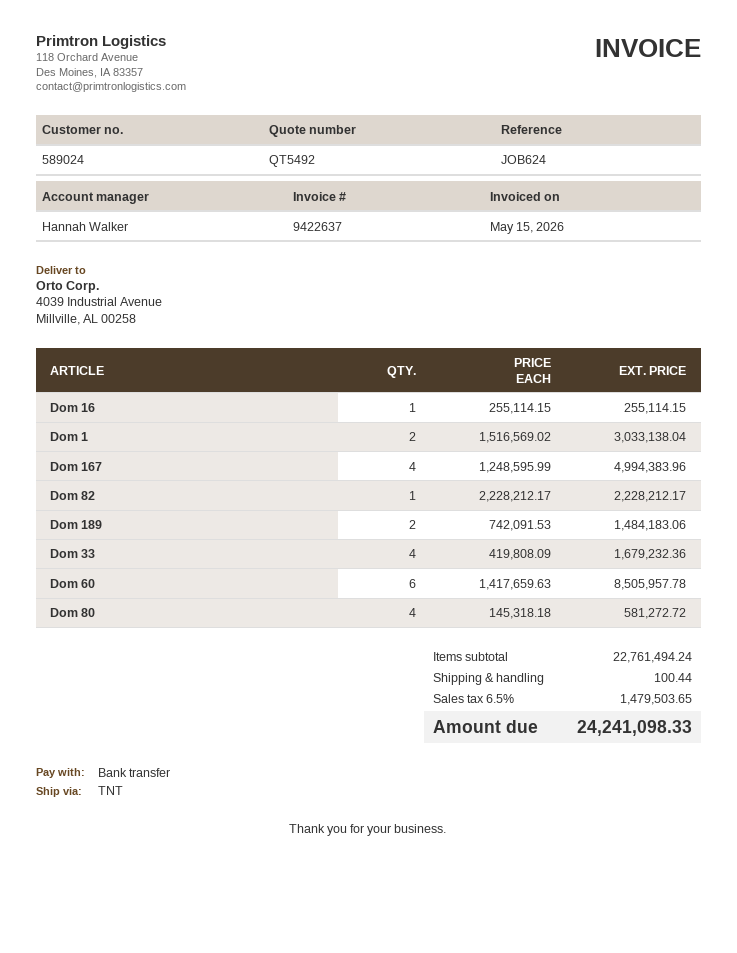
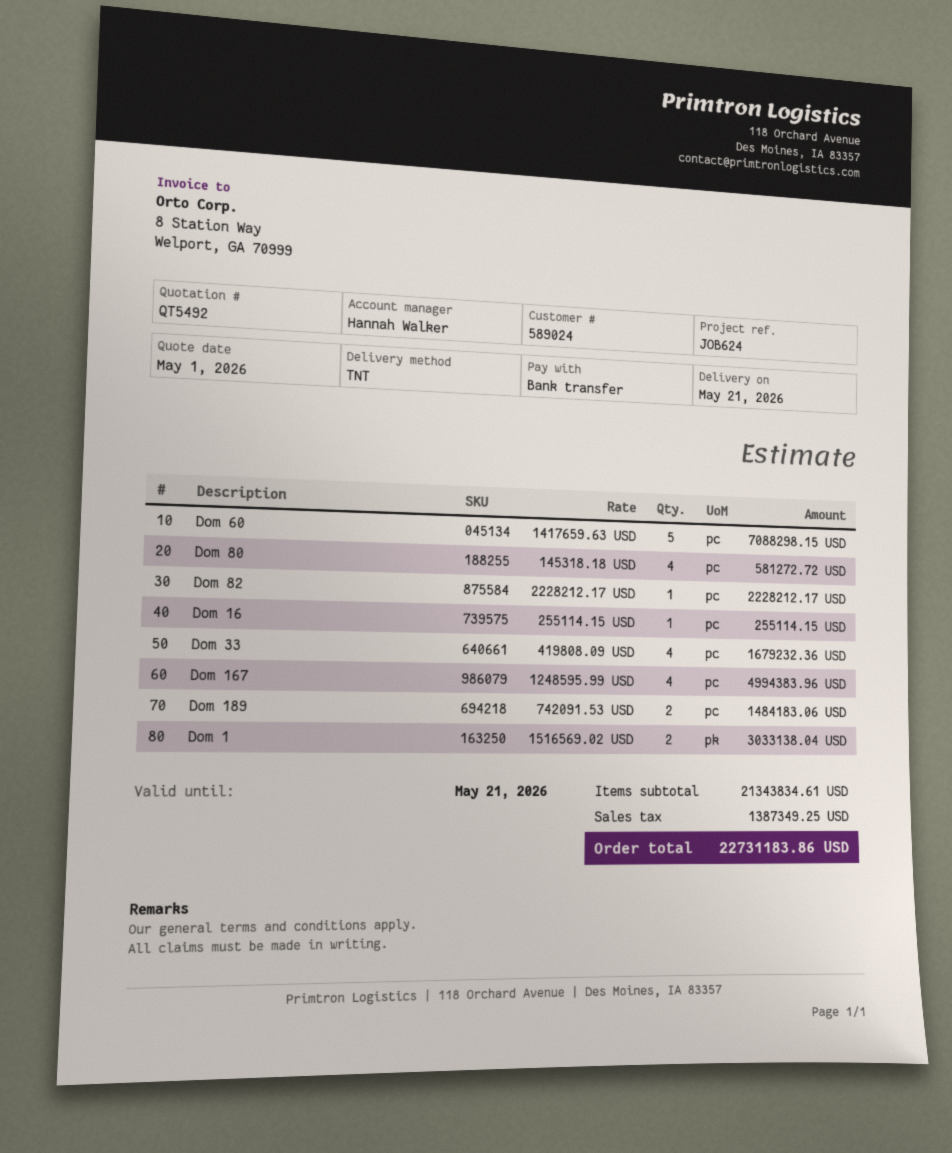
Dom 60: 6 x 1417659.63 = 8505957.78 -> 5 x 1417659.63 = 7088298.15
subtotal: 22761494.24 -> 21343834.61
shipping: 100.44 -> none
tax: 1479503.65 -> 1387349.25
total: 24241098.33 -> 22731183.86

